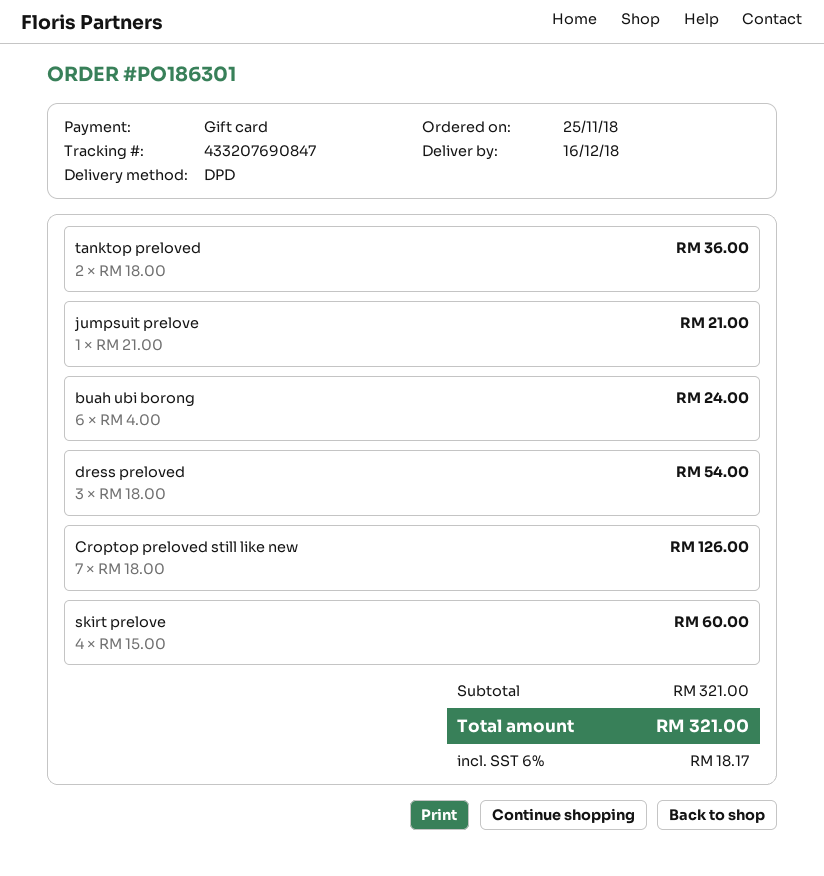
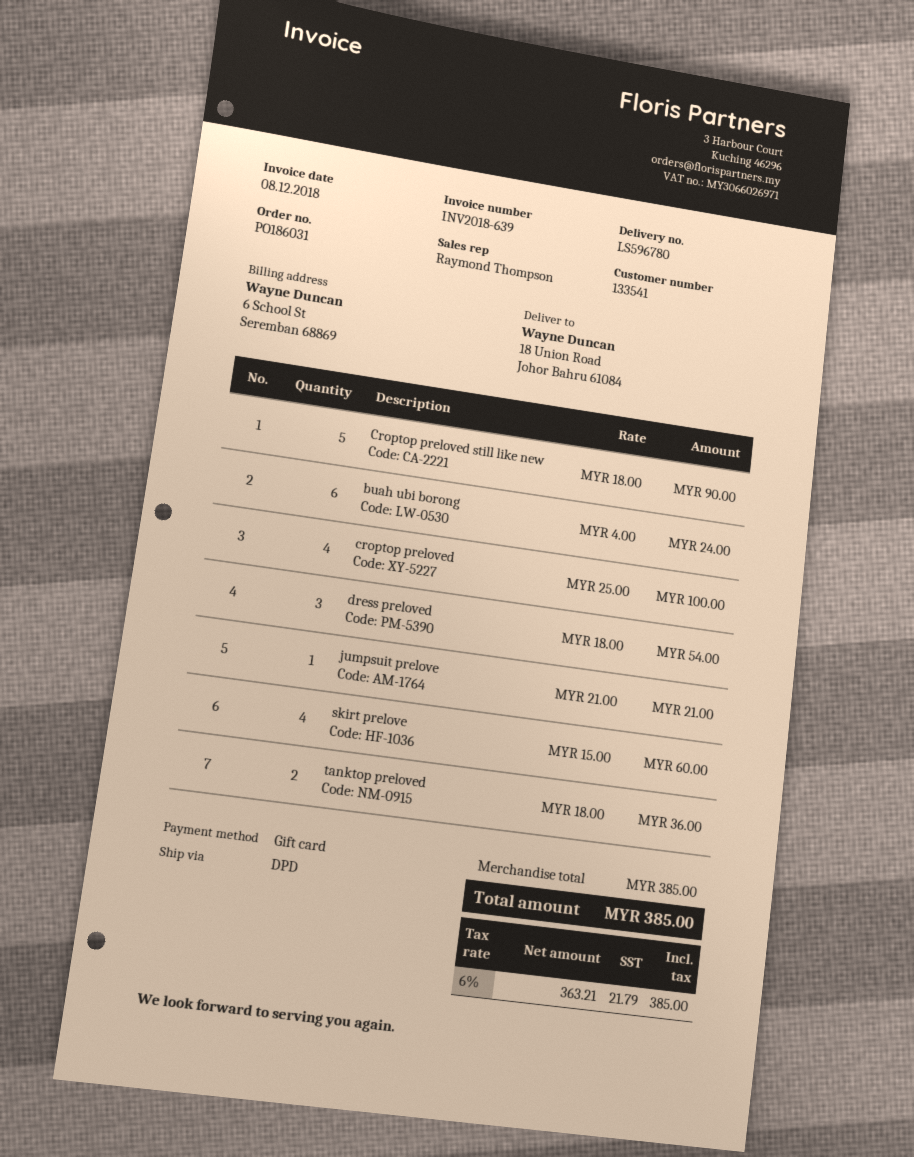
order number: PO186301 -> PO186031
Croptop preloved still like new: 7 x 18.00 = 126.00 -> 5 x 18.00 = 90.00
croptop preloved: none -> 4 x 25.00 = 100.00
subtotal: 321.00 -> 385.00
tax: 6% = 18.17 -> 6% = 21.79
total: 321.00 -> 385.00

